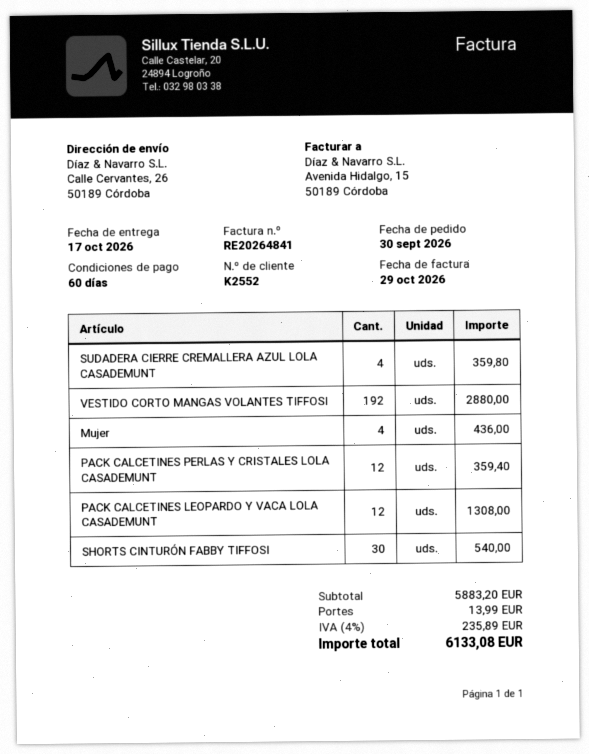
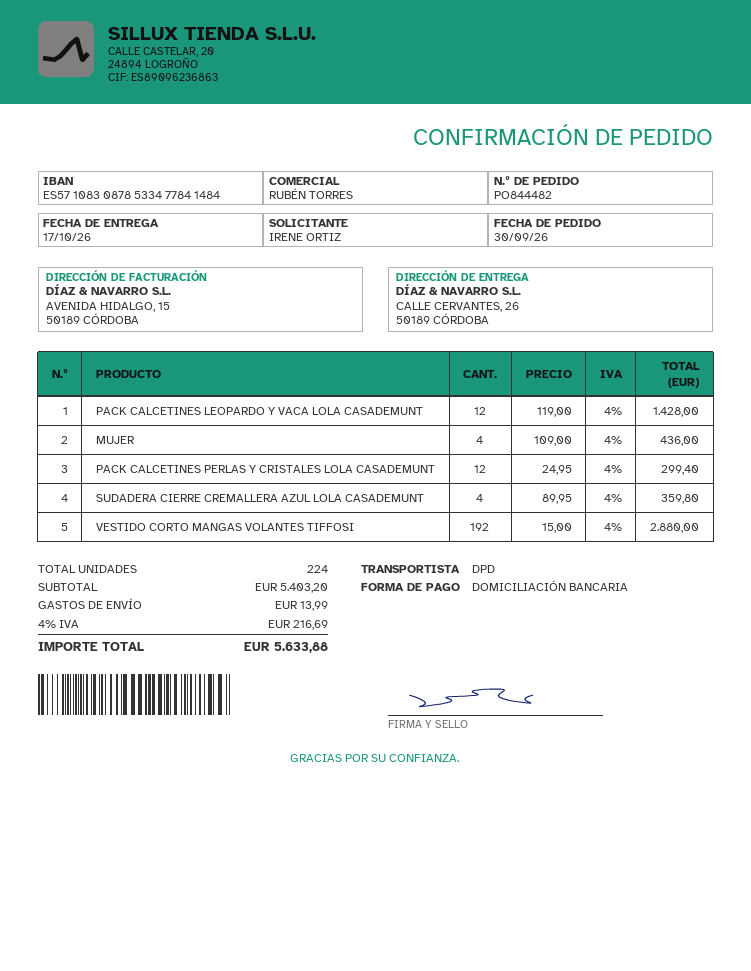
PACK CALCETINES PERLAS Y CRISTALES LOLA CASADEMUNT: 12 for 359.40 -> 12 for 299.40
PACK CALCETINES LEOPARDO Y VACA LOLA CASADEMUNT: 12 for 1308.00 -> 12 for 1428.00
SHORTS CINTURÓN FABBY TIFFOSI: 30 for 540.00 -> none
subtotal: 5883.20 -> 5403.20
tax: 4% = 235.89 -> 4% = 216.69
total: 6133.08 -> 5633.88

